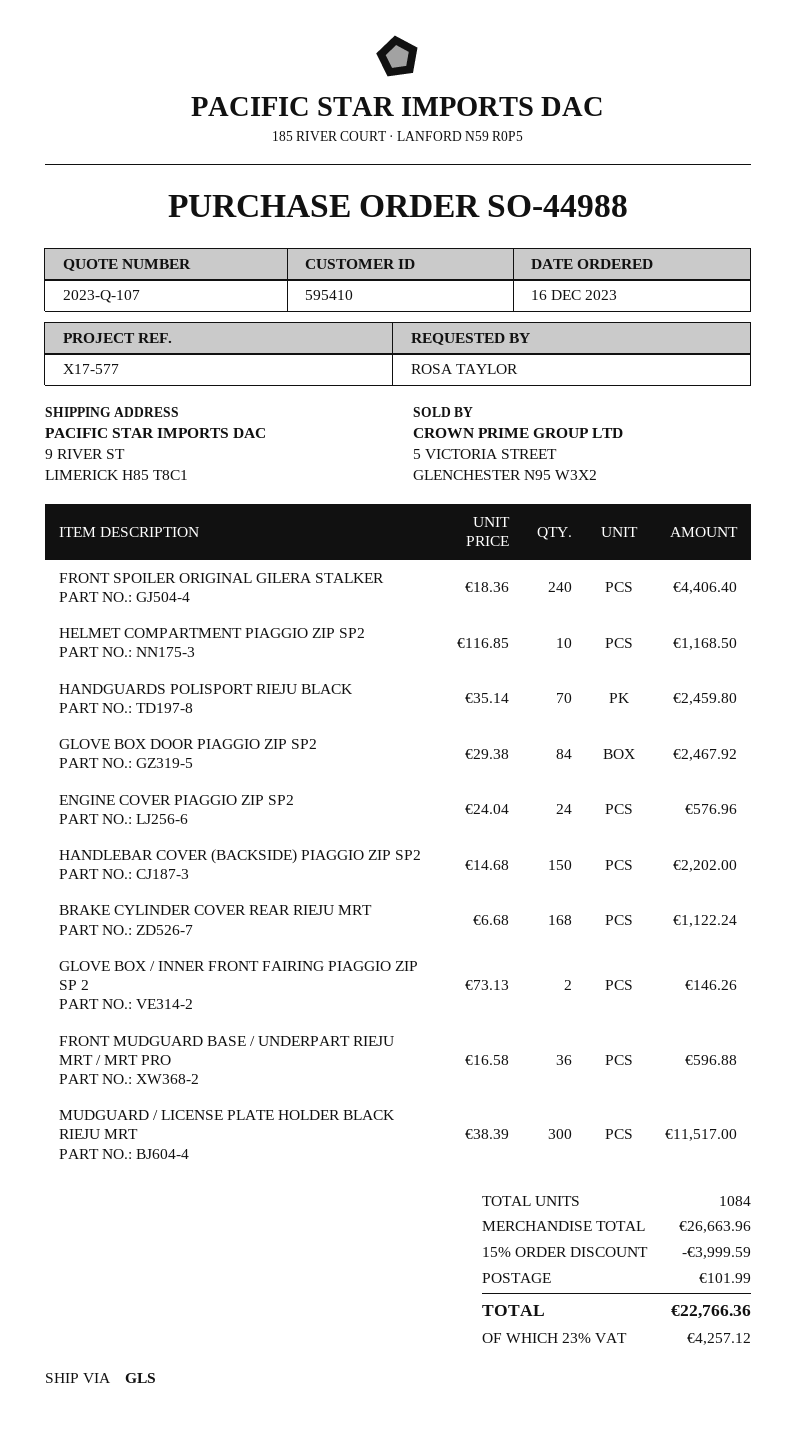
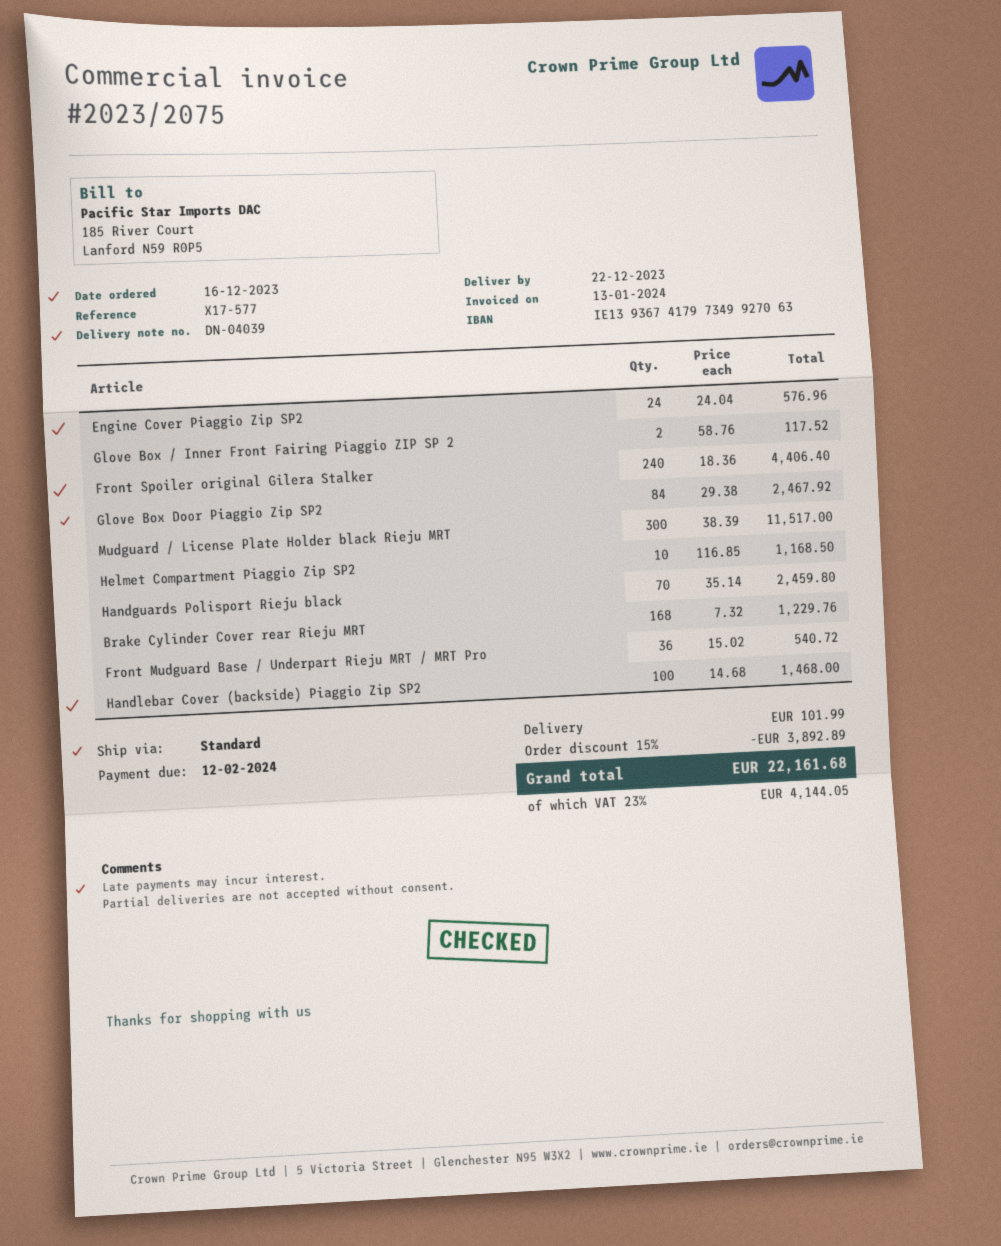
shipping method: GLS -> standard
HANDLEBAR COVER (BACKSIDE) PIAGGIO ZIP SP2: 150 x 14.68 = 2202.00 -> 100 x 14.68 = 1468.00
BRAKE CYLINDER COVER REAR RIEJU MRT: 168 x 6.68 = 1122.24 -> 168 x 7.32 = 1229.76
GLOVE BOX / INNER FRONT FAIRING PIAGGIO ZIP SP 2: 2 x 73.13 = 146.26 -> 2 x 58.76 = 117.52
FRONT MUDGUARD BASE / UNDERPART RIEJU MRT / MRT PRO: 36 x 16.58 = 596.88 -> 36 x 15.02 = 540.72
discount: 15% = 3999.59 -> 15% = 3892.89
tax: 23% = 4257.12 -> 23% = 4144.05
total: 22766.36 -> 22161.68

